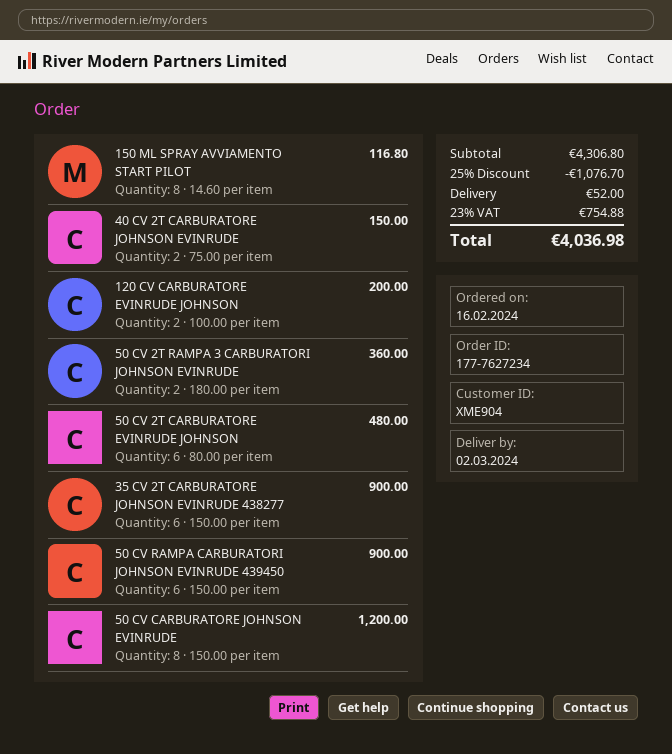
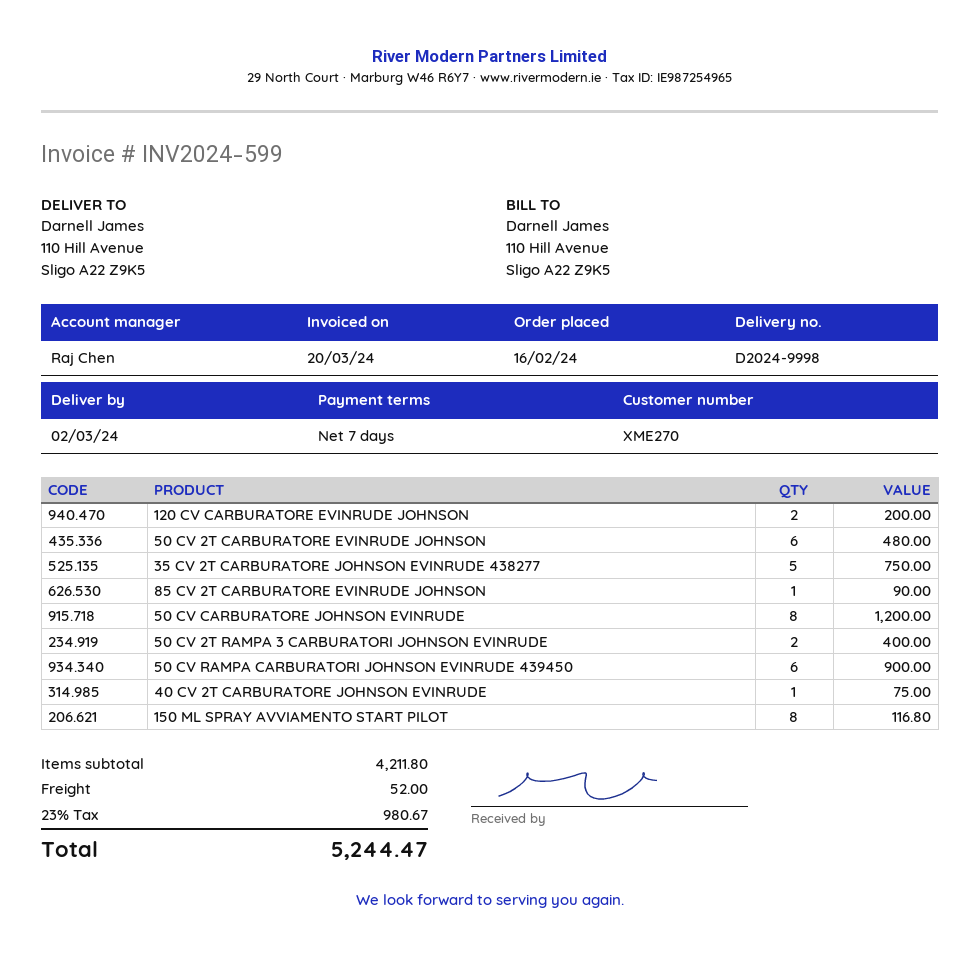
customer number: XME904 -> XME270
40 CV 2T CARBURATORE JOHNSON EVINRUDE: 2 for 150.00 -> 1 for 75.00
50 CV 2T RAMPA 3 CARBURATORI JOHNSON EVINRUDE: 2 for 360.00 -> 2 for 400.00
35 CV 2T CARBURATORE JOHNSON EVINRUDE 438277: 6 for 900.00 -> 5 for 750.00
85 CV 2T CARBURATORE EVINRUDE JOHNSON: none -> 1 for 90.00
subtotal: 4306.80 -> 4211.80
discount: 25% = 1076.70 -> none
tax: 23% = 754.88 -> 23% = 980.67
total: 4036.98 -> 5244.47

